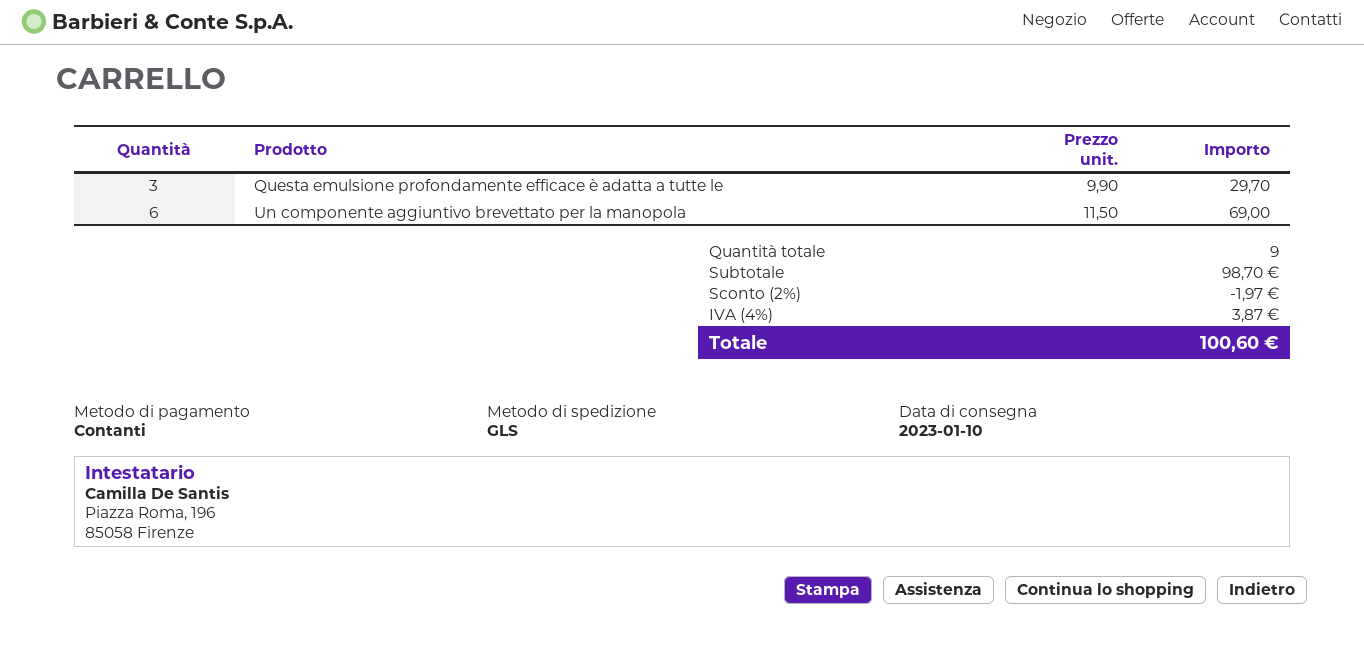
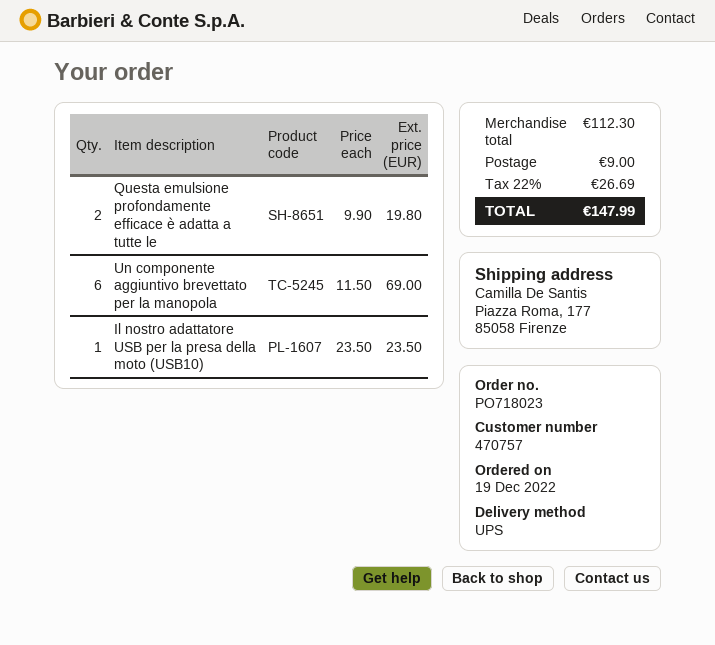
shipping method: GLS -> UPS
Questa emulsione profondamente efficace è adatta a tutte le: 3 x 9.90 = 29.70 -> 2 x 9.90 = 19.80
Il nostro adattatore USB per la presa della moto (USB10): none -> 1 x 23.50 = 23.50
subtotal: 98.70 -> 112.30
discount: 2% = 1.97 -> none
shipping: none -> 9.00
tax: 4% = 3.87 -> 22% = 26.69
total: 100.60 -> 147.99

